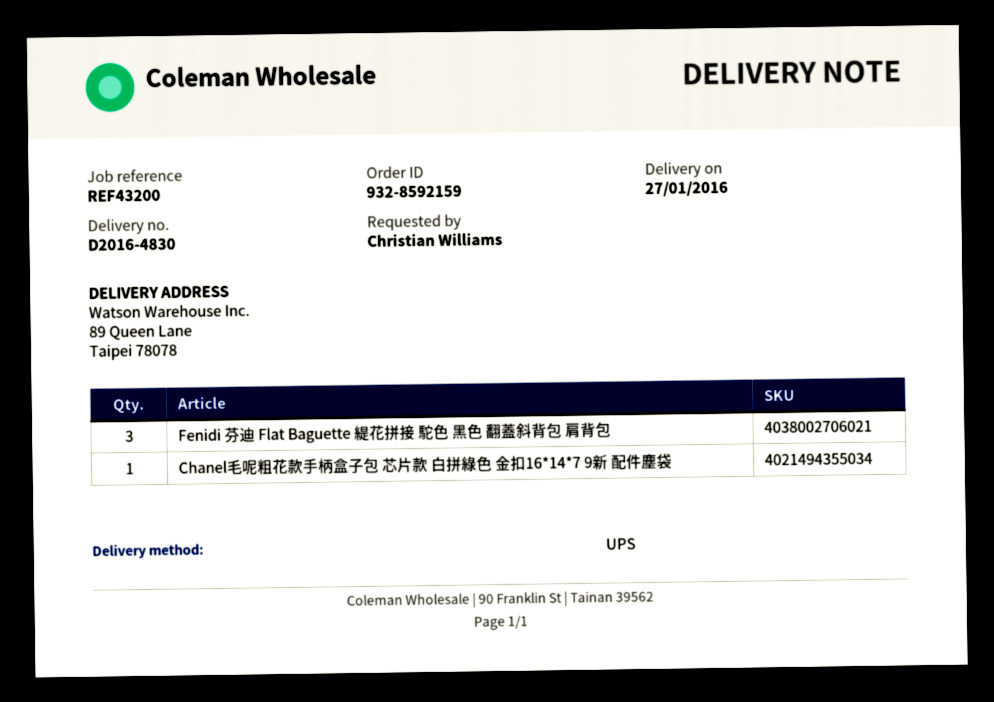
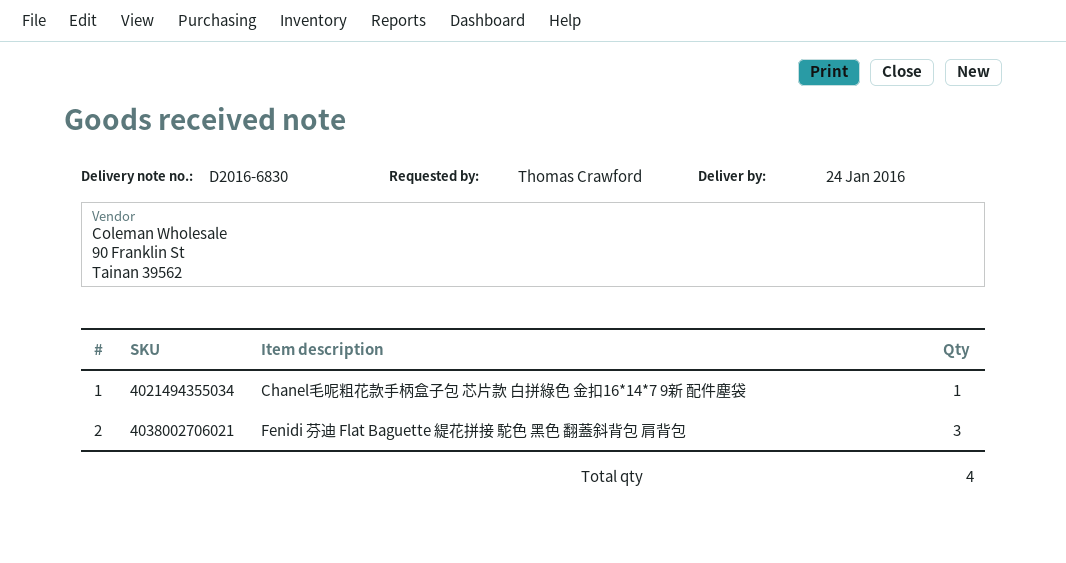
delivery note number: D2016-4830 -> D2016-6830
delivery date: 2016-01-27 -> 2016-01-24
ordered by: Christian Williams -> Thomas Crawford

